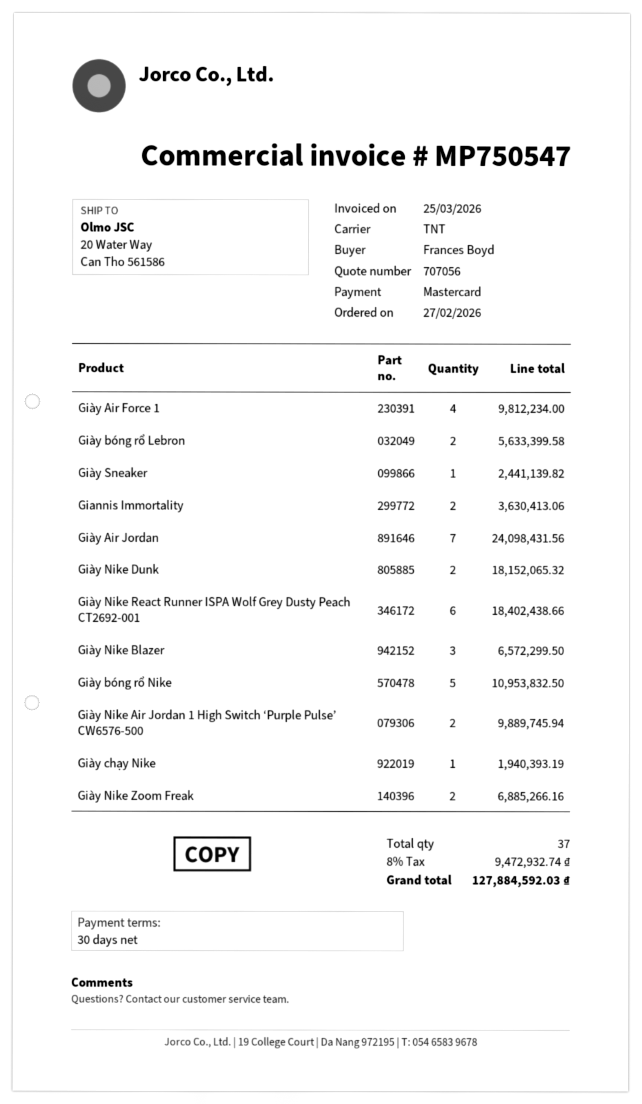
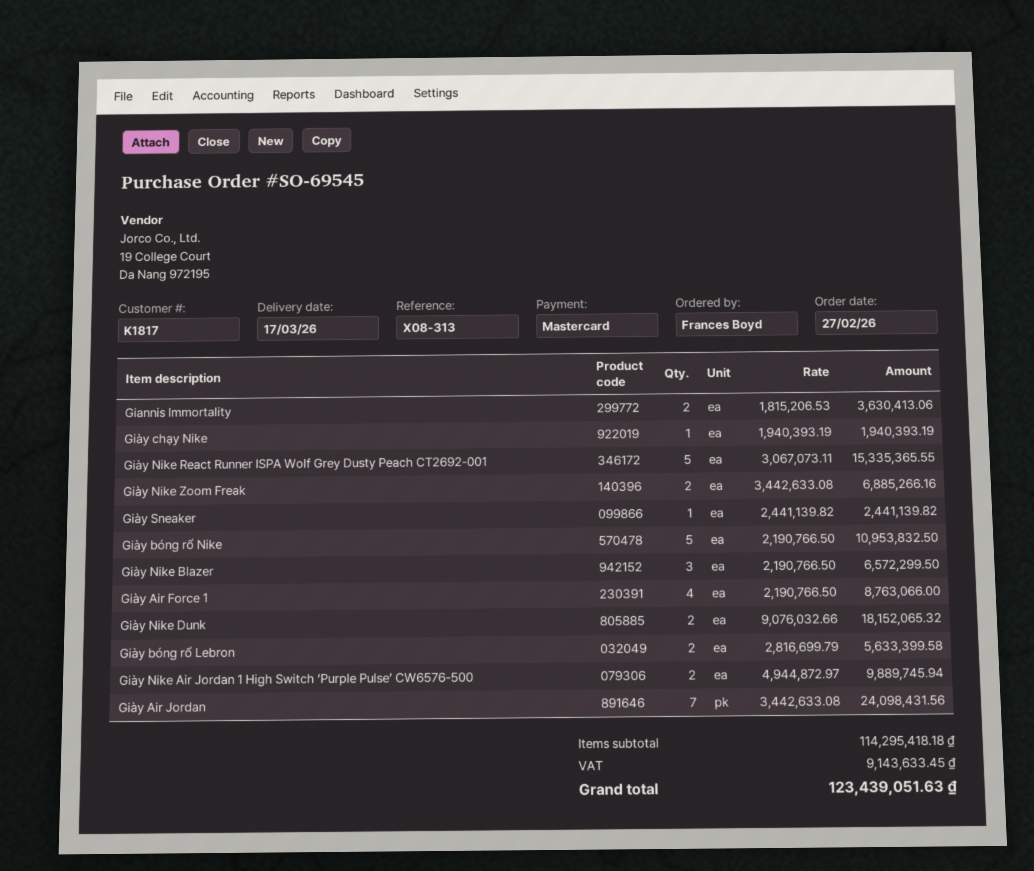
Giày Air Force 1: 4 for 9812234.00 -> 4 for 8763066.00
Giày Nike React Runner ISPA Wolf Grey Dusty Peach CT2692-001: 6 for 18402438.66 -> 5 for 15335365.55
tax: 9472932.74 -> 9143633.45
total: 127884592.03 -> 123439051.63

